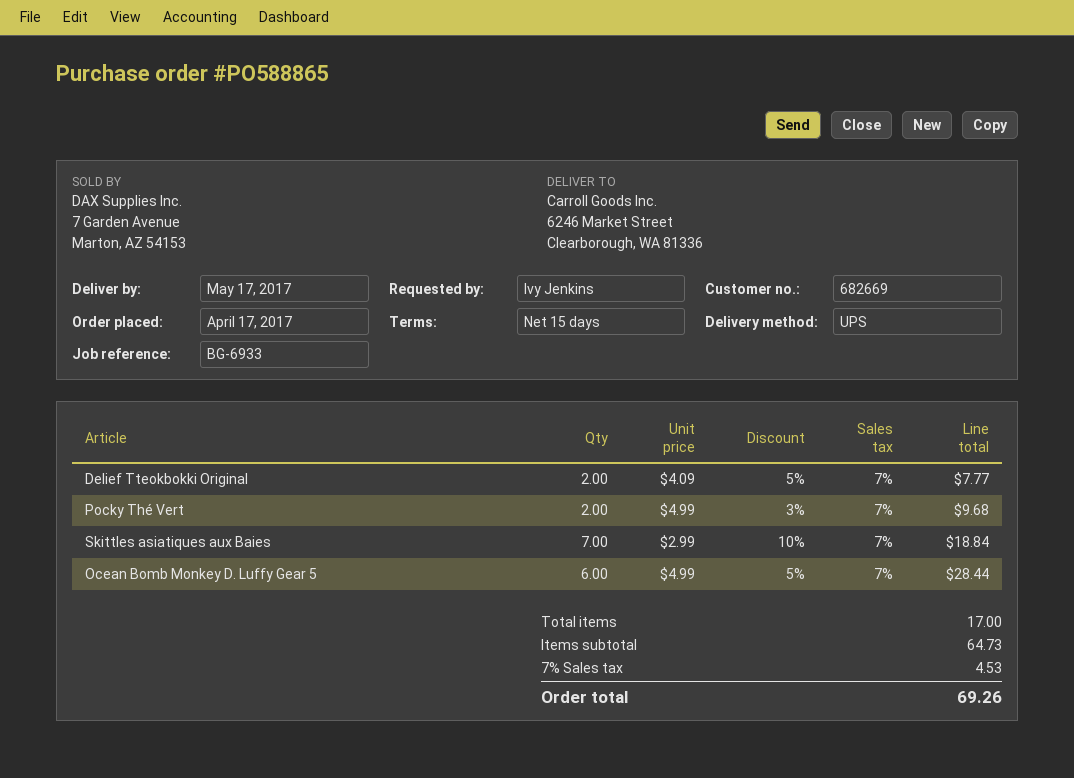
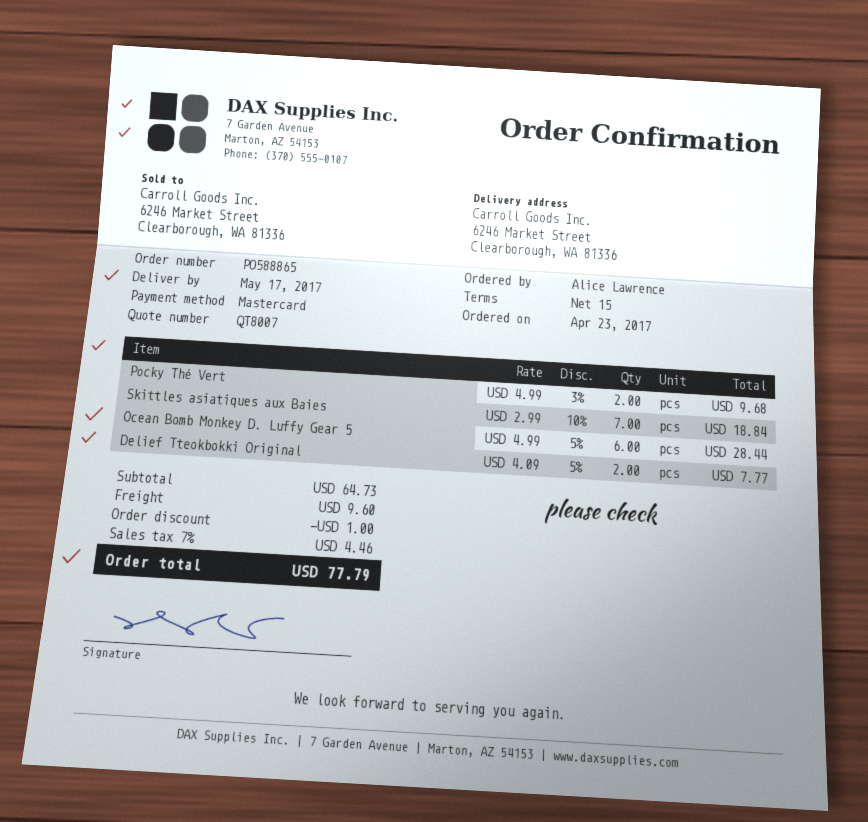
order date: 2017-04-17 -> 2017-04-23
ordered by: Ivy Jenkins -> Alice Lawrence
discount: none -> 1.00
shipping: none -> 9.60
tax: 7% = 4.53 -> 7% = 4.46
total: 69.26 -> 77.79

